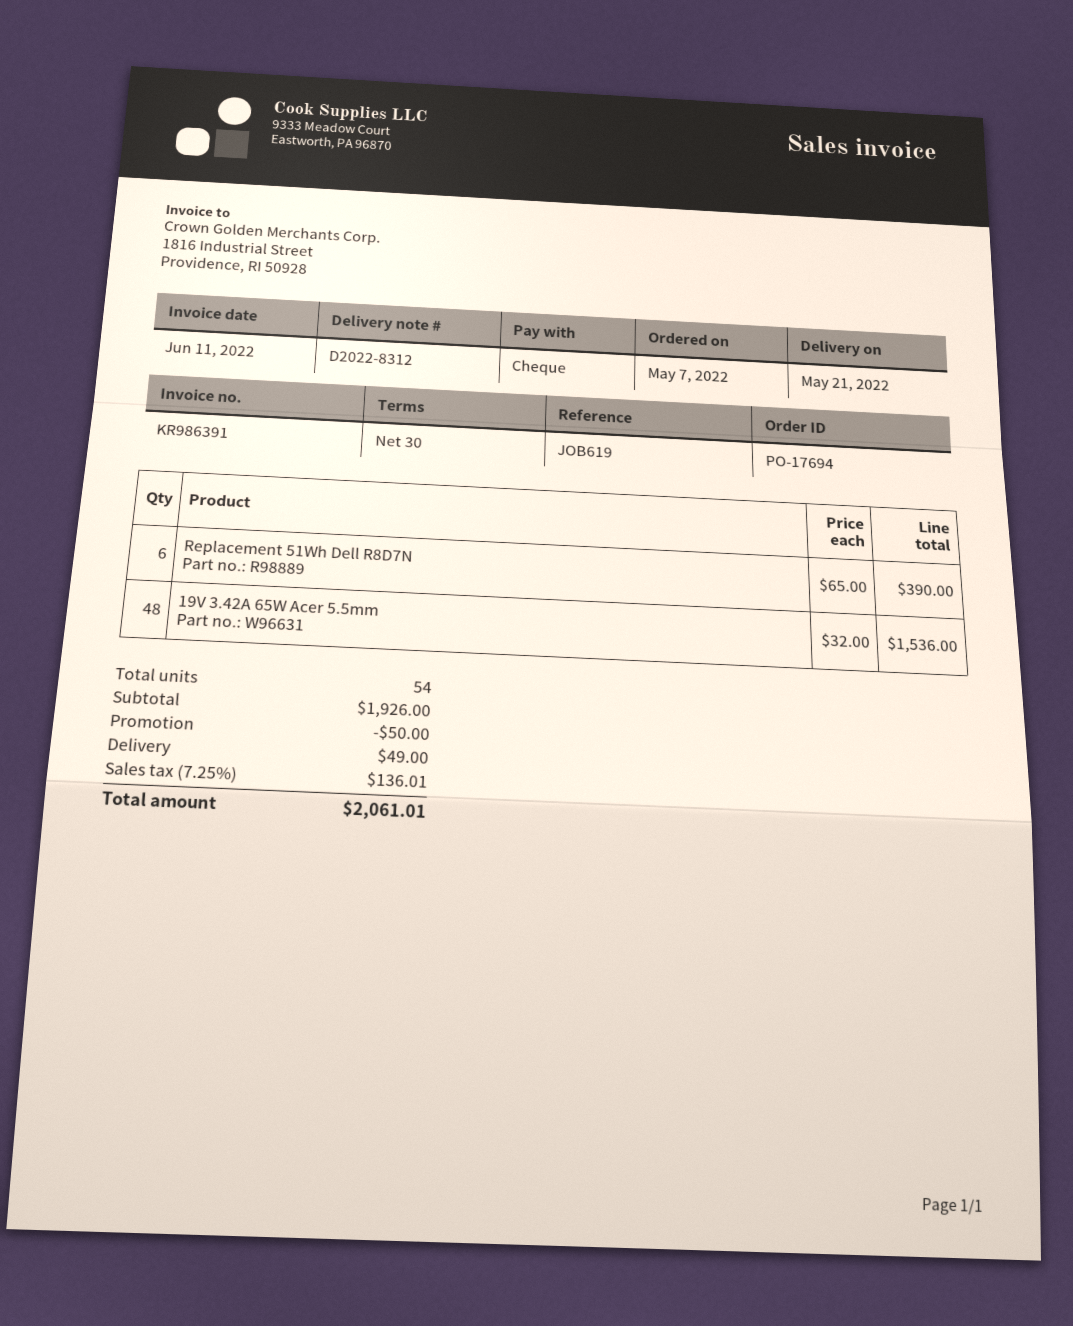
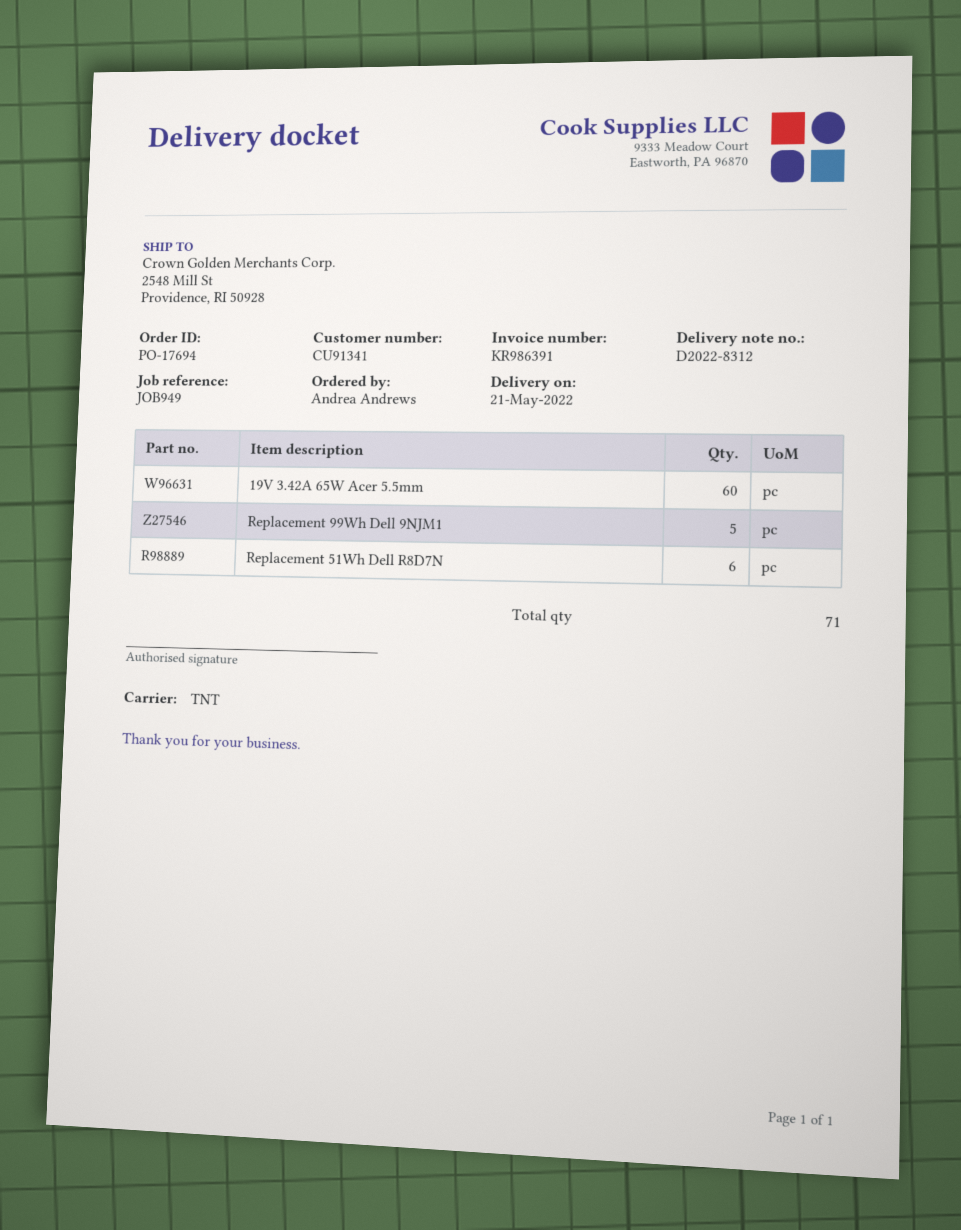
reference: JOB619 -> JOB949
19V 3.42A 65W Acer 5.5mm: 48 -> 60
Replacement 99Wh Dell 9NJM1: none -> 5
total quantity: 54 -> 71

